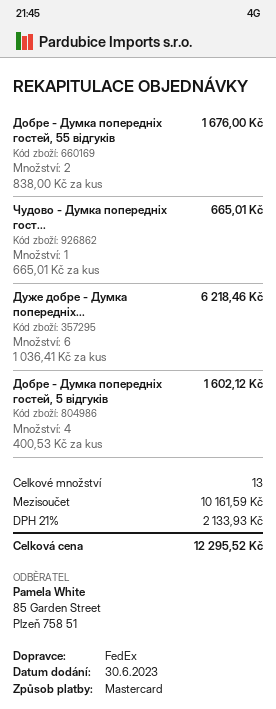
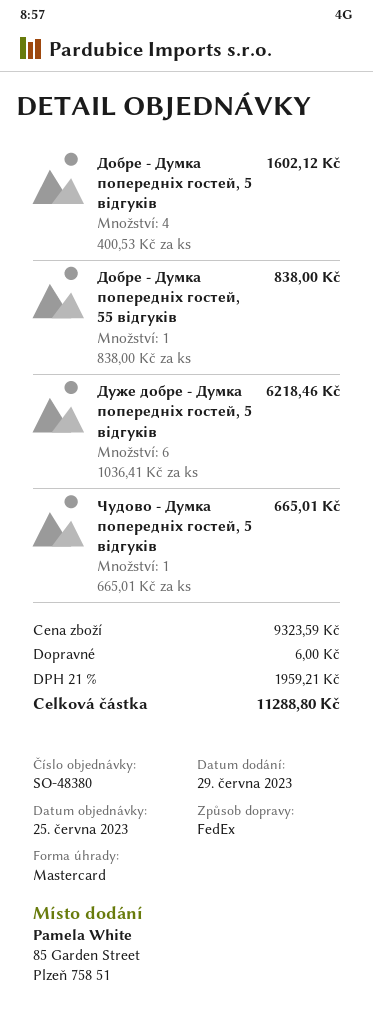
delivery date: 2023-06-30 -> 2023-06-29
Добре - Думка попередніх гостей, 55 відгуків: 2 x 838.00 = 1676.00 -> 1 x 838.00 = 838.00
subtotal: 10161.59 -> 9323.59
shipping: none -> 6.00
tax: 21% = 2133.93 -> 21% = 1959.21
total: 12295.52 -> 11288.80

